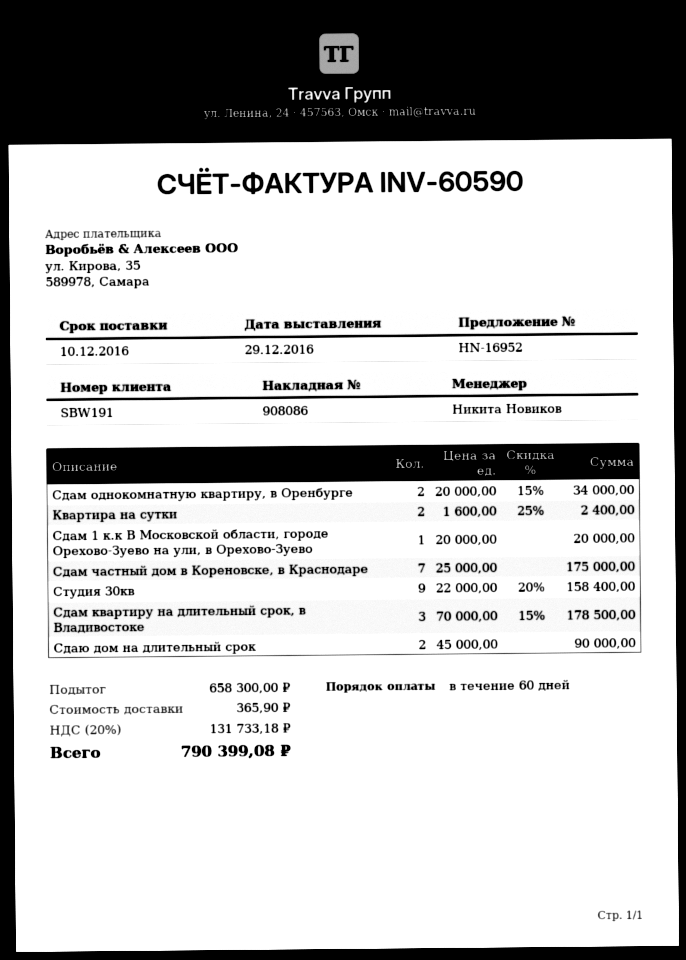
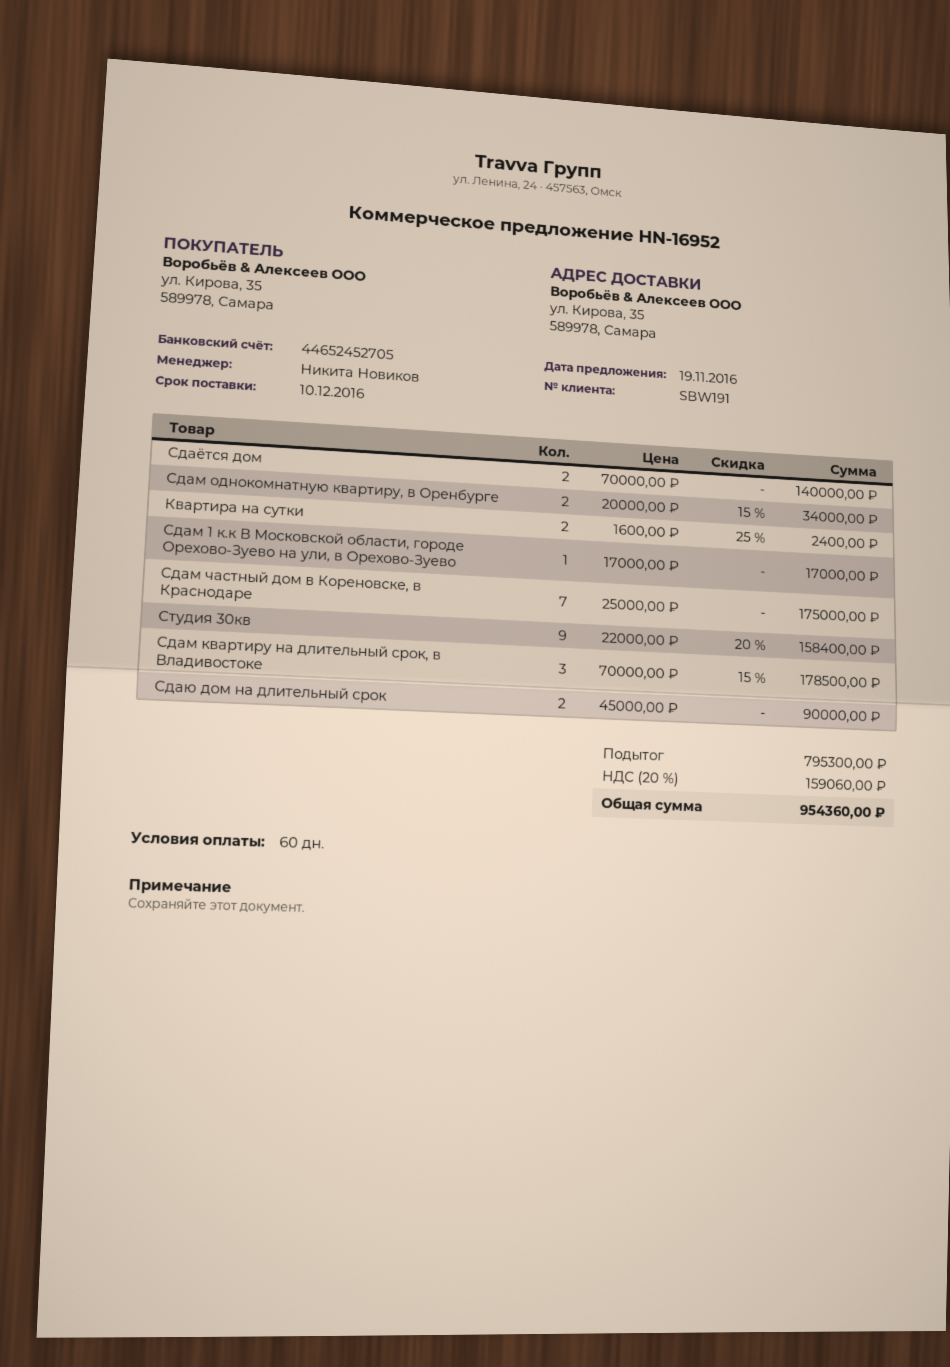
Сдам 1 к.к В Московской области, городе Орехово-Зуево на ули, в Орехово-Зуево: 1 x 20000.00 = 20000.00 -> 1 x 17000.00 = 17000.00
Сдаётся дом: none -> 2 x 70000.00 = 140000.00
subtotal: 658300.00 -> 795300.00
shipping: 365.90 -> none
tax: 20% = 131733.18 -> 20% = 159060.00
total: 790399.08 -> 954360.00

